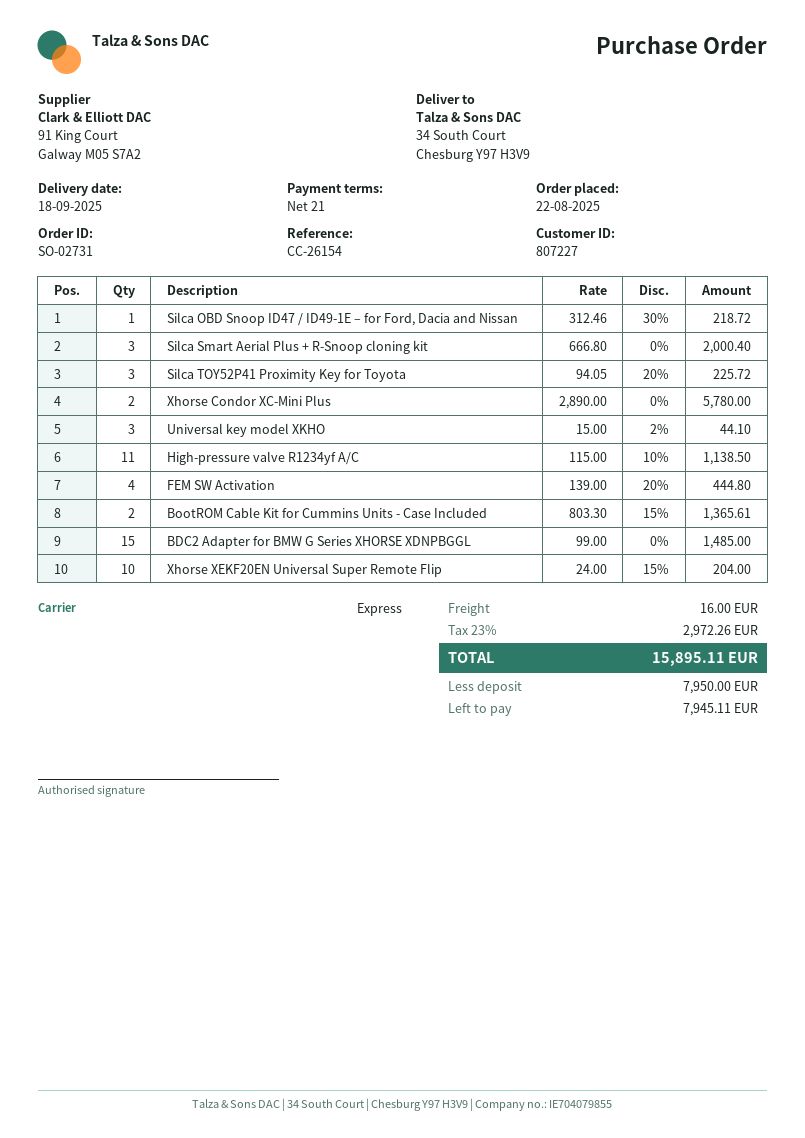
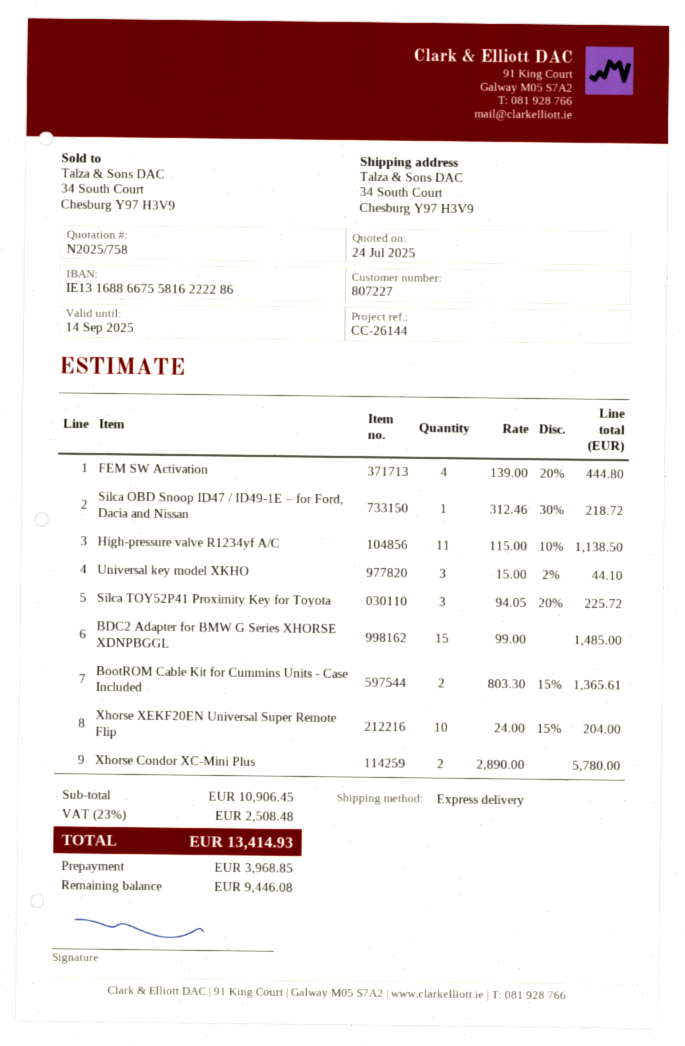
reference: CC-26154 -> CC-26144
Silca Smart Aerial Plus + R-Snoop cloning kit: 3 x 666.80 = 2000.40 -> none
shipping: 16.00 -> none
tax: 23% = 2972.26 -> 23% = 2508.48
total: 15895.11 -> 13414.93
deposit: 7950.00 -> 3968.85
balance: 7945.11 -> 9446.08

